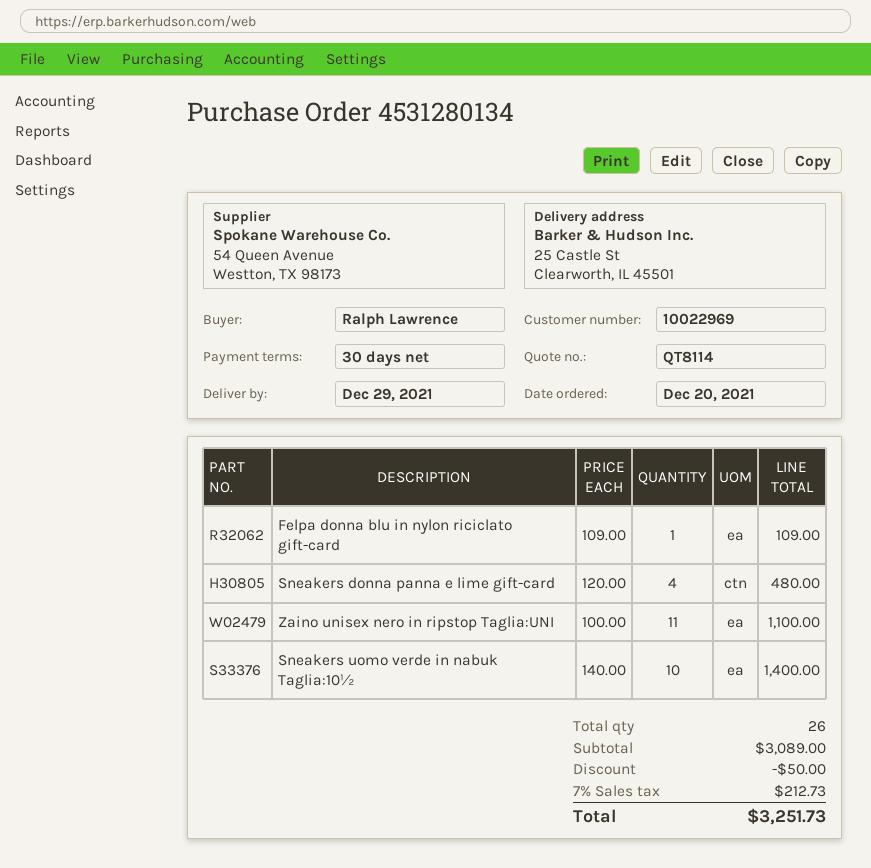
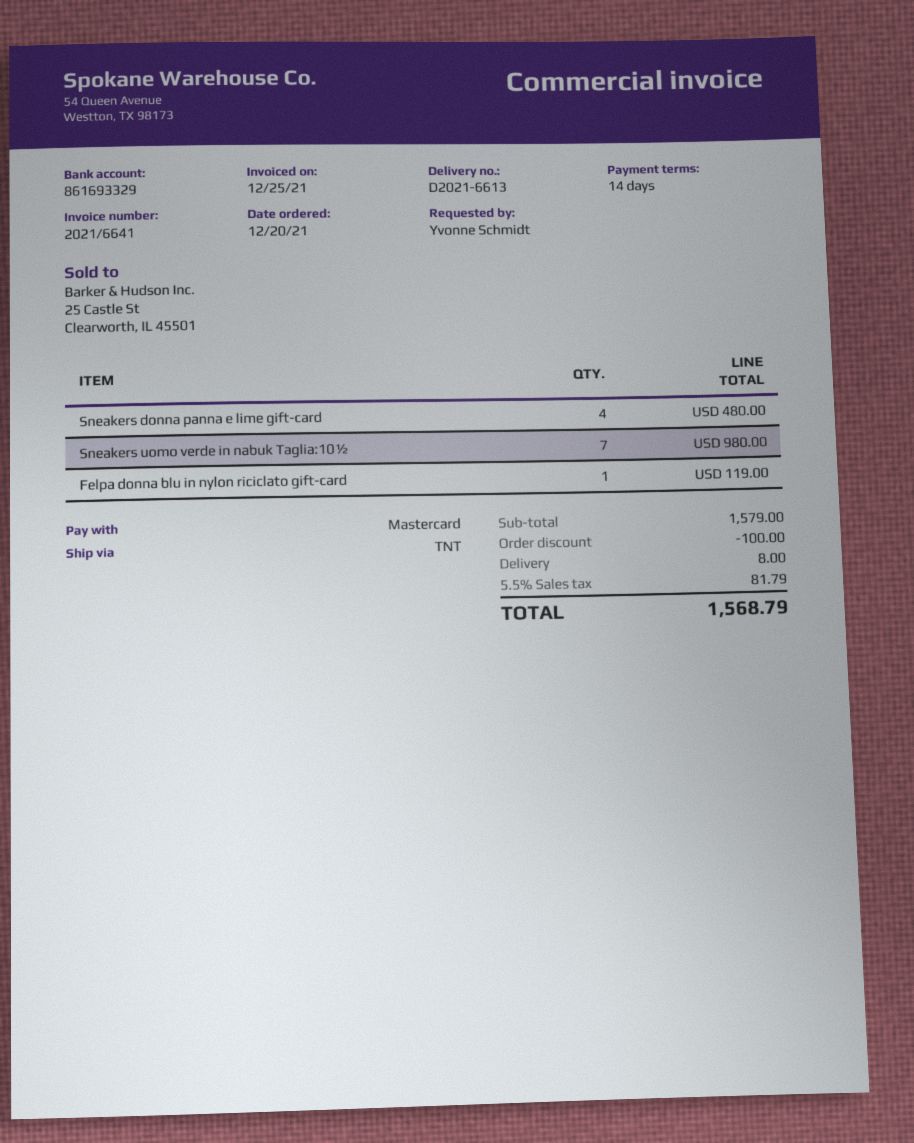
payment terms: 30 days -> 14 days
ordered by: Ralph Lawrence -> Yvonne Schmidt
Felpa donna blu in nylon riciclato gift-card: 1 for 109.00 -> 1 for 119.00
Zaino unisex nero in ripstop Taglia:UNI: 11 for 1100.00 -> none
Sneakers uomo verde in nabuk Taglia:10½: 10 for 1400.00 -> 7 for 980.00
subtotal: 3089.00 -> 1579.00
discount: 50.00 -> 100.00
shipping: none -> 8.00
tax: 7% = 212.73 -> 5.5% = 81.79
total: 3251.73 -> 1568.79

